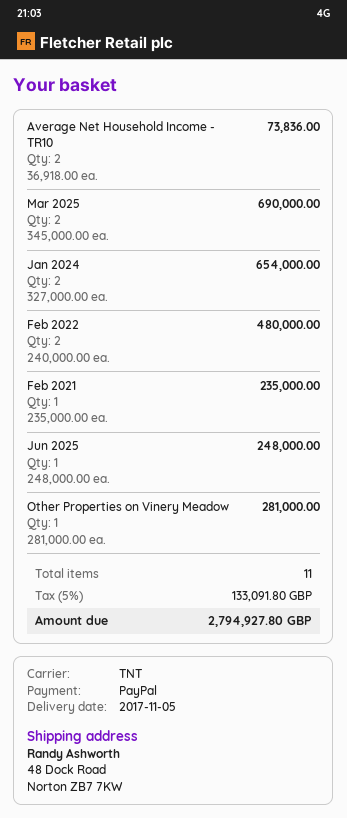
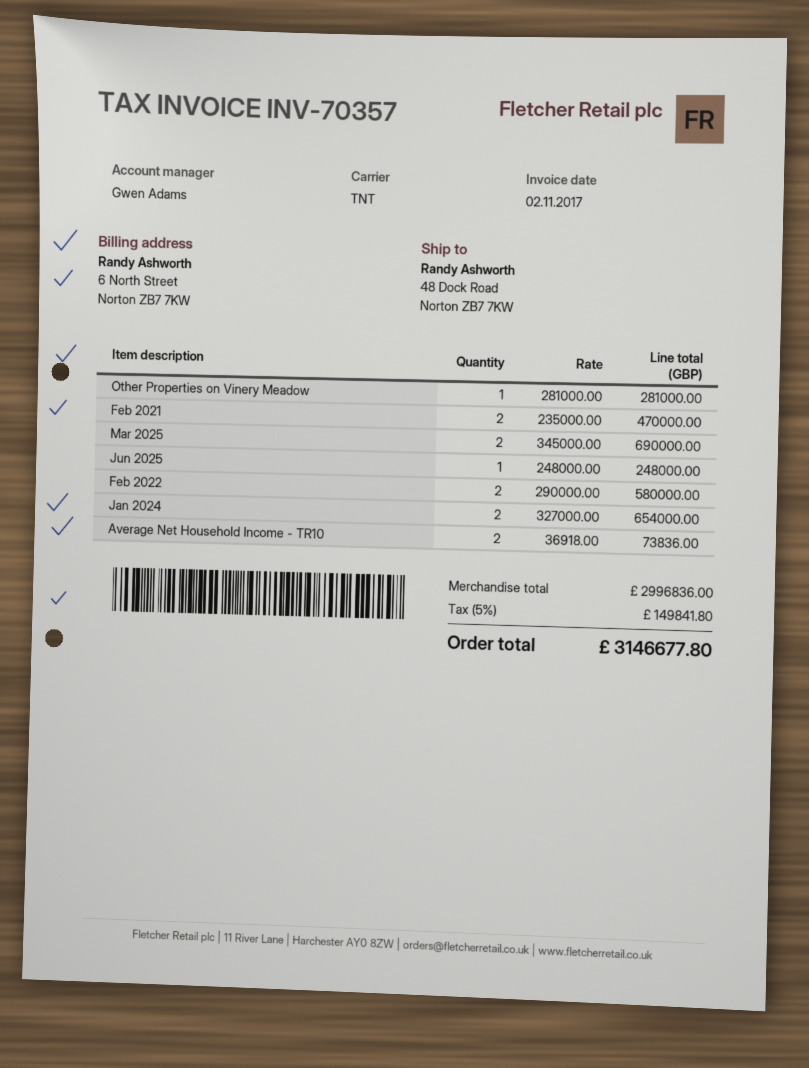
Feb 2022: 2 x 240000.00 = 480000.00 -> 2 x 290000.00 = 580000.00
Feb 2021: 1 x 235000.00 = 235000.00 -> 2 x 235000.00 = 470000.00
tax: 5% = 133091.80 -> 5% = 149841.80
total: 2794927.80 -> 3146677.80

